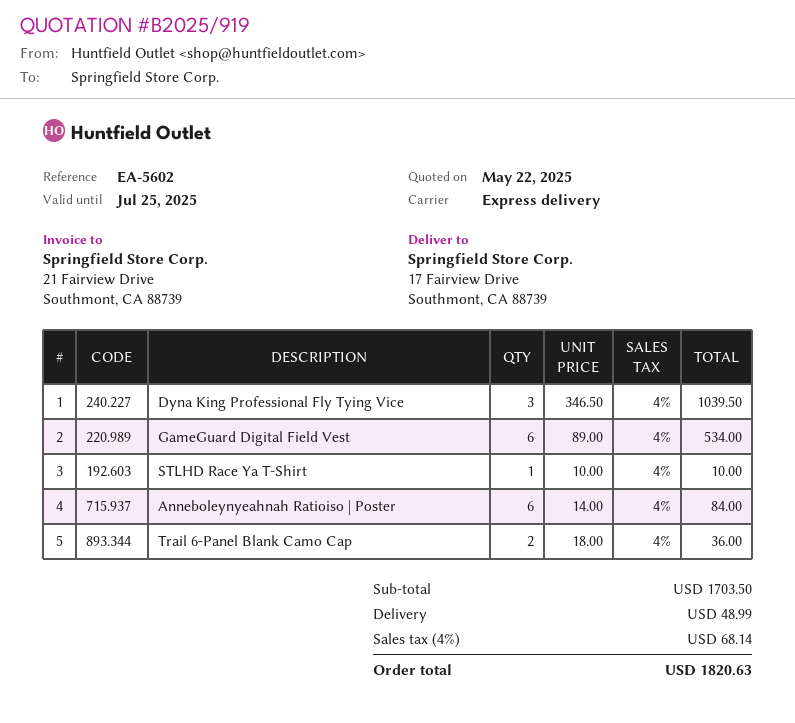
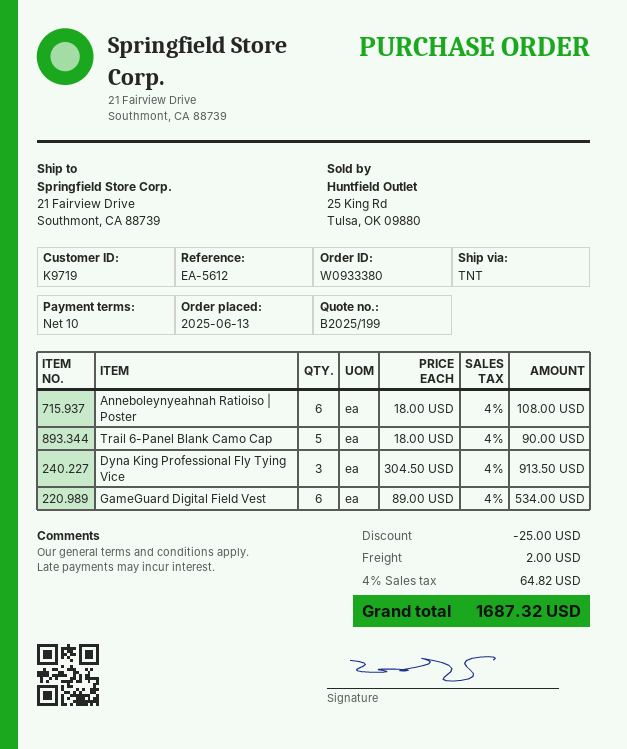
quote number: B2025/919 -> B2025/199
reference: EA-5602 -> EA-5612
shipping method: express -> TNT
ship to: 17 Fairview Drive, Southmont, CA 88739 -> 21 Fairview Drive, Southmont, CA 88739
Dyna King Professional Fly Tying Vice: 3 x 346.50 = 1039.50 -> 3 x 304.50 = 913.50
STLHD Race Ya T-Shirt: 1 x 10.00 = 10.00 -> none
Anneboleynyeahnah Ratioiso | Poster: 6 x 14.00 = 84.00 -> 6 x 18.00 = 108.00
Trail 6-Panel Blank Camo Cap: 2 x 18.00 = 36.00 -> 5 x 18.00 = 90.00
discount: none -> 25.00
shipping: 48.99 -> 2.00
tax: 4% = 68.14 -> 4% = 64.82
total: 1820.63 -> 1687.32

